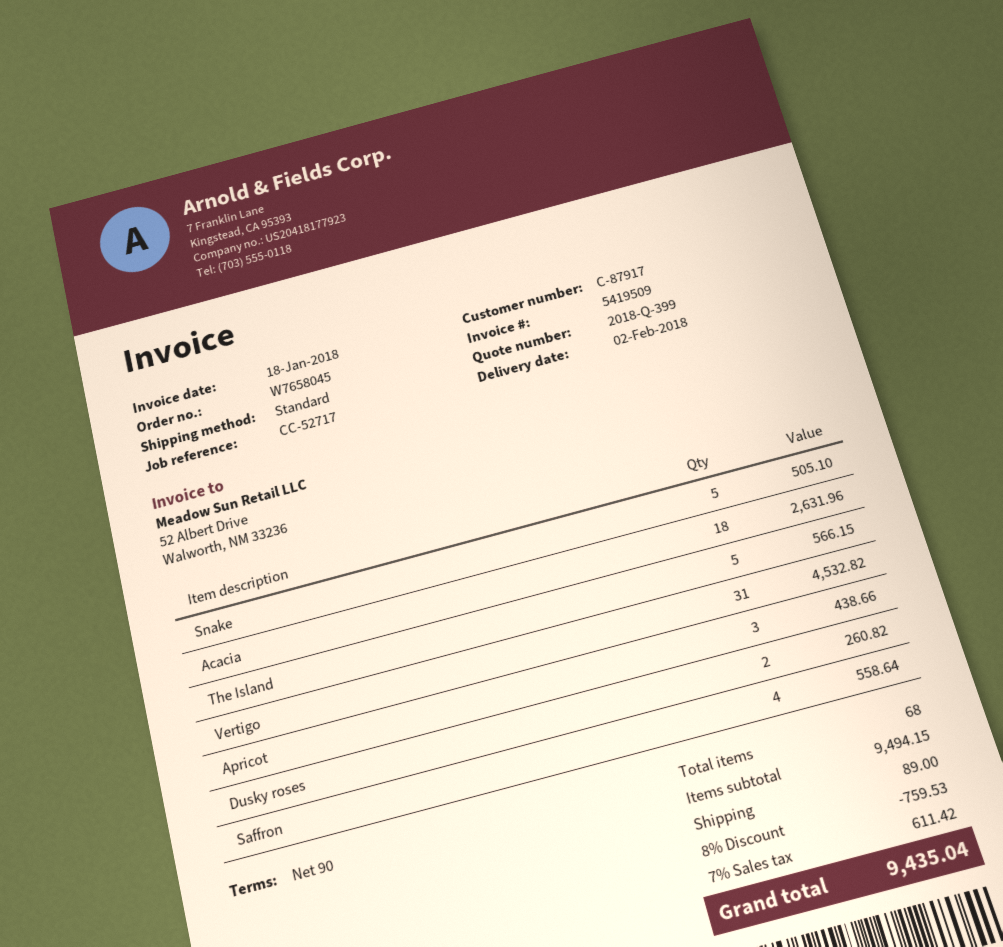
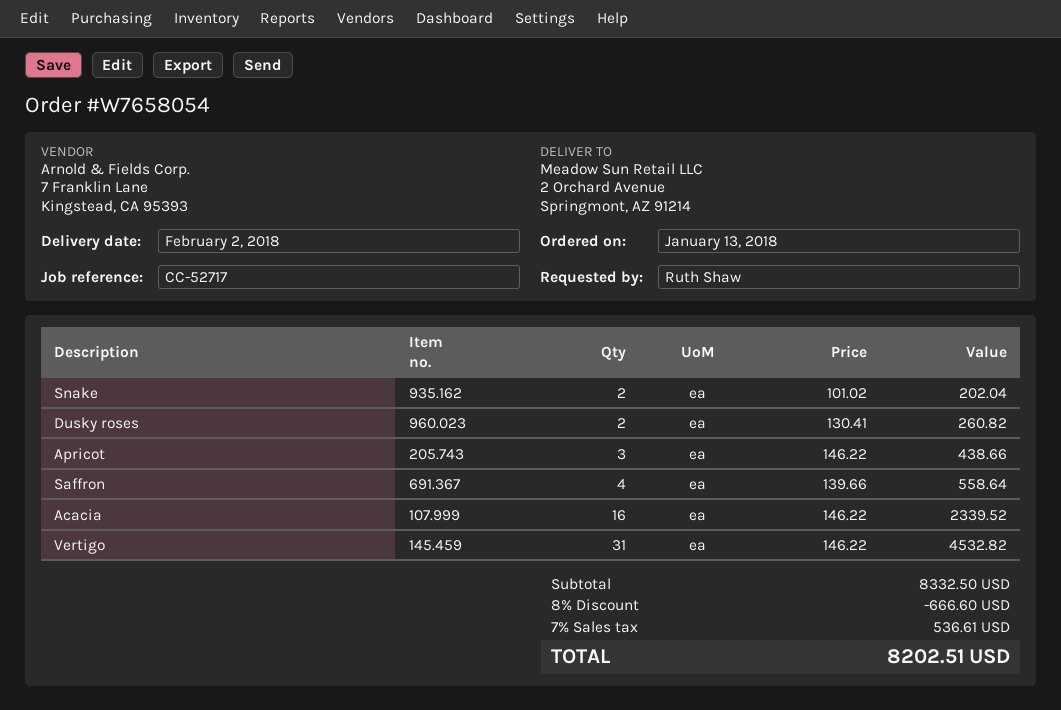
order number: W7658045 -> W7658054
Snake: 5 for 505.10 -> 2 for 202.04
Acacia: 18 for 2631.96 -> 16 for 2339.52
The Island: 5 for 566.15 -> none
subtotal: 9494.15 -> 8332.50
discount: 8% = 759.53 -> 8% = 666.60
shipping: 89.00 -> none
tax: 7% = 611.42 -> 7% = 536.61
total: 9435.04 -> 8202.51

